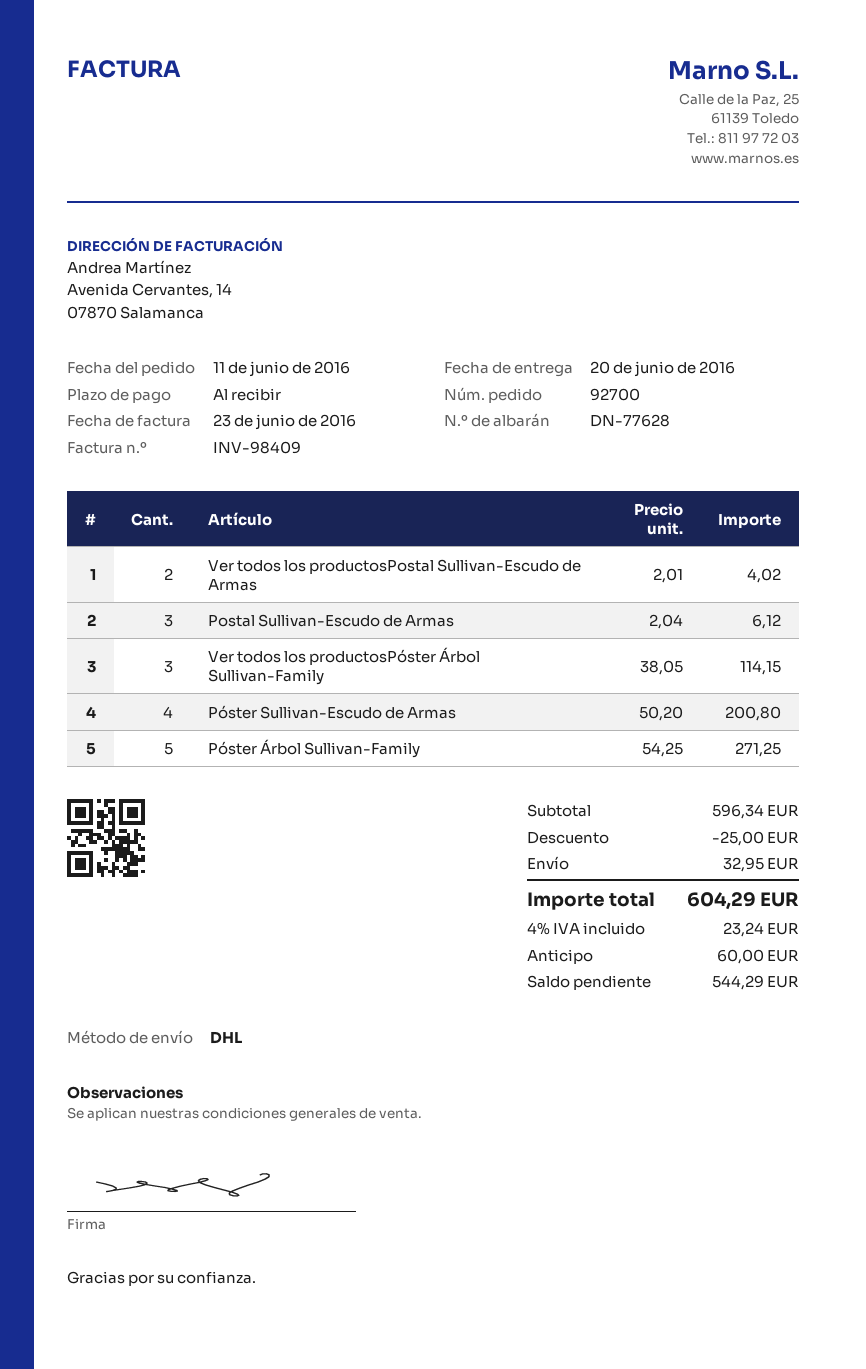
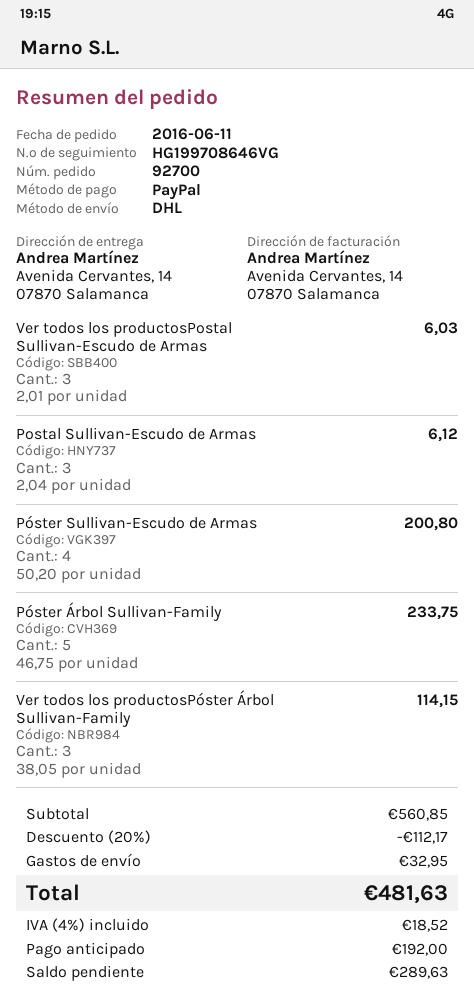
Ver todos los productosPostal Sullivan-Escudo de Armas: 2 x 2.01 = 4.02 -> 3 x 2.01 = 6.03
Póster Árbol Sullivan-Family: 5 x 54.25 = 271.25 -> 5 x 46.75 = 233.75
subtotal: 596.34 -> 560.85
discount: 25.00 -> 112.17
tax: 4% = 23.24 -> 4% = 18.52
total: 604.29 -> 481.63
deposit: 60.00 -> 192.00
balance: 544.29 -> 289.63

